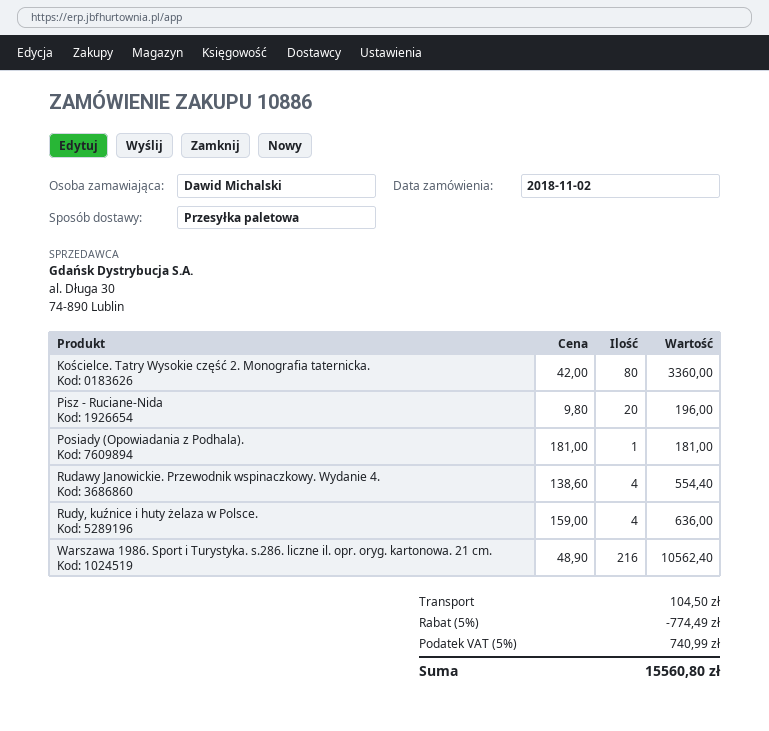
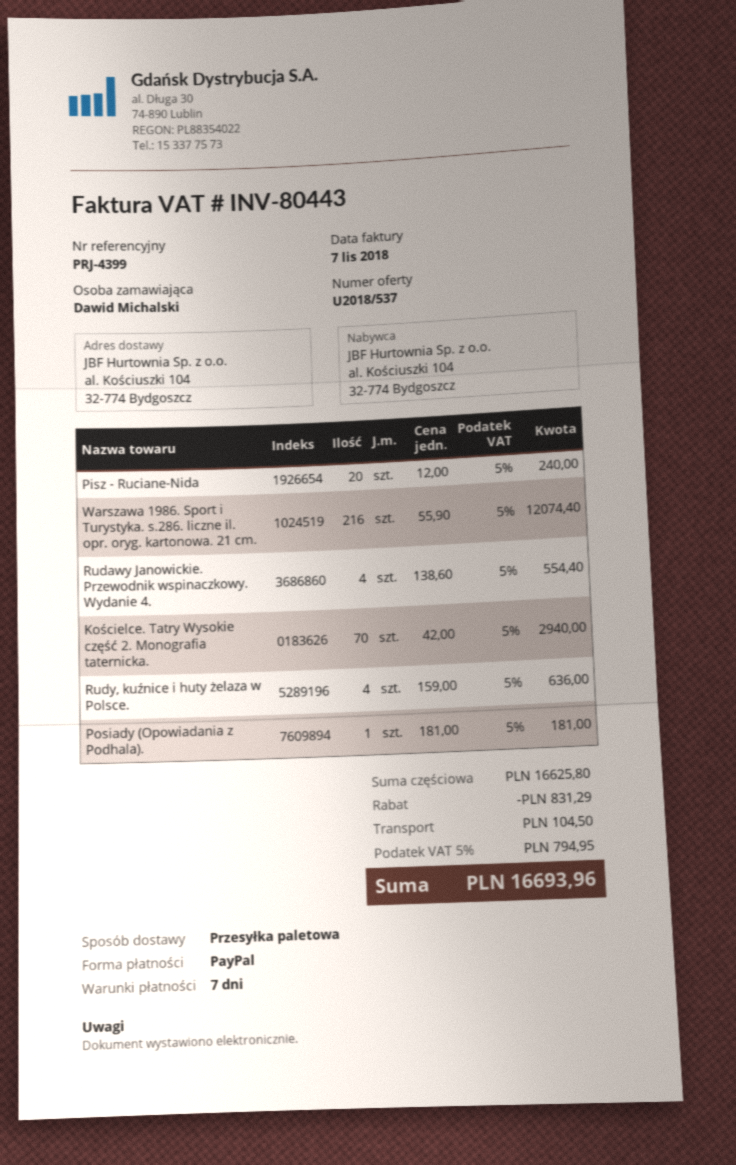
Kościelce. Tatry Wysokie część 2. Monografia taternicka.: 80 x 42.00 = 3360.00 -> 70 x 42.00 = 2940.00
Pisz - Ruciane-Nida: 20 x 9.80 = 196.00 -> 20 x 12.00 = 240.00
Warszawa 1986. Sport i Turystyka. s.286. liczne il. opr. oryg. kartonowa. 21 cm.: 216 x 48.90 = 10562.40 -> 216 x 55.90 = 12074.40
discount: 774.49 -> 831.29
tax: 5% = 740.99 -> 5% = 794.95
total: 15560.80 -> 16693.96

